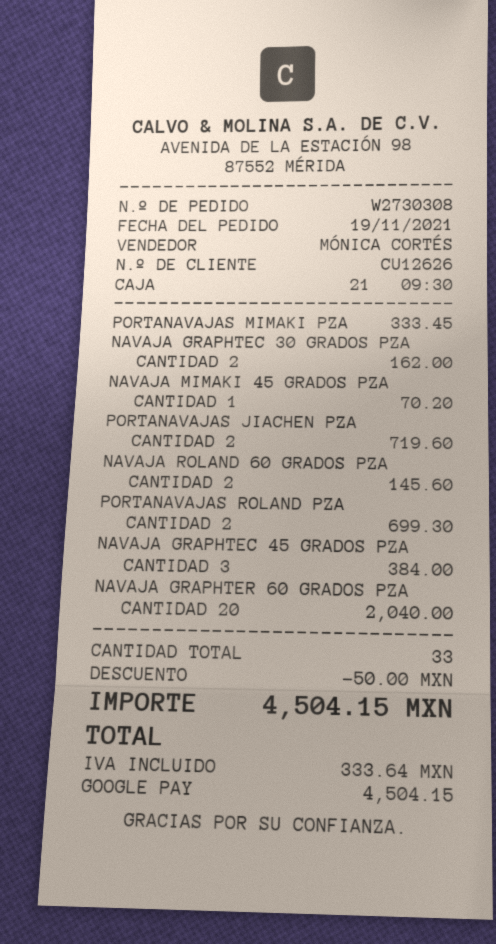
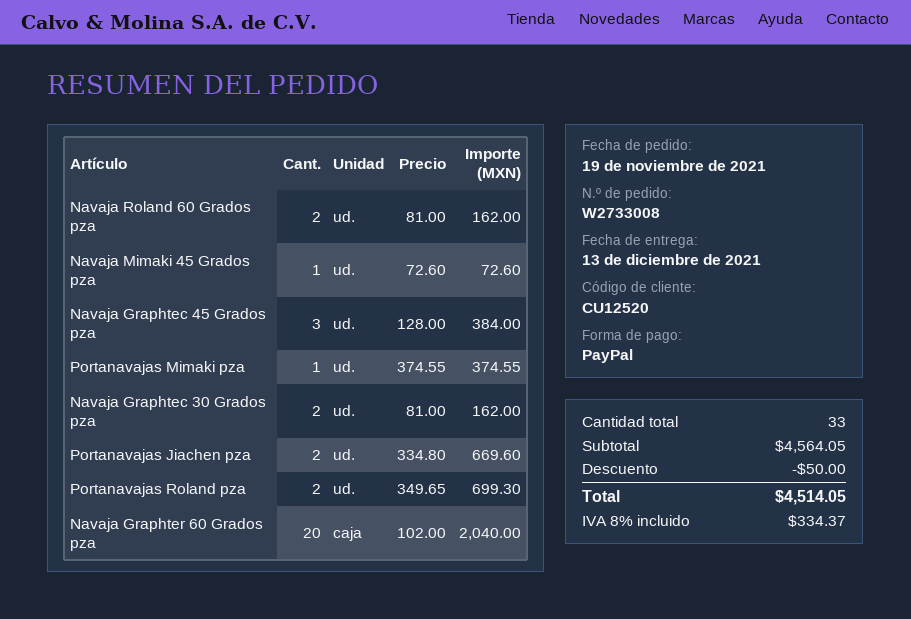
order number: W2730308 -> W2733008
customer number: CU12626 -> CU12520
payment method: Google Pay -> PayPal
PORTANAVAJAS MIMAKI PZA: 1 for 333.45 -> 1 for 374.55
NAVAJA MIMAKI 45 GRADOS PZA: 1 for 70.20 -> 1 for 72.60
PORTANAVAJAS JIACHEN PZA: 2 for 719.60 -> 2 for 669.60
NAVAJA ROLAND 60 GRADOS PZA: 2 for 145.60 -> 2 for 162.00
tax: 333.64 -> 334.37
total: 4504.15 -> 4514.05

